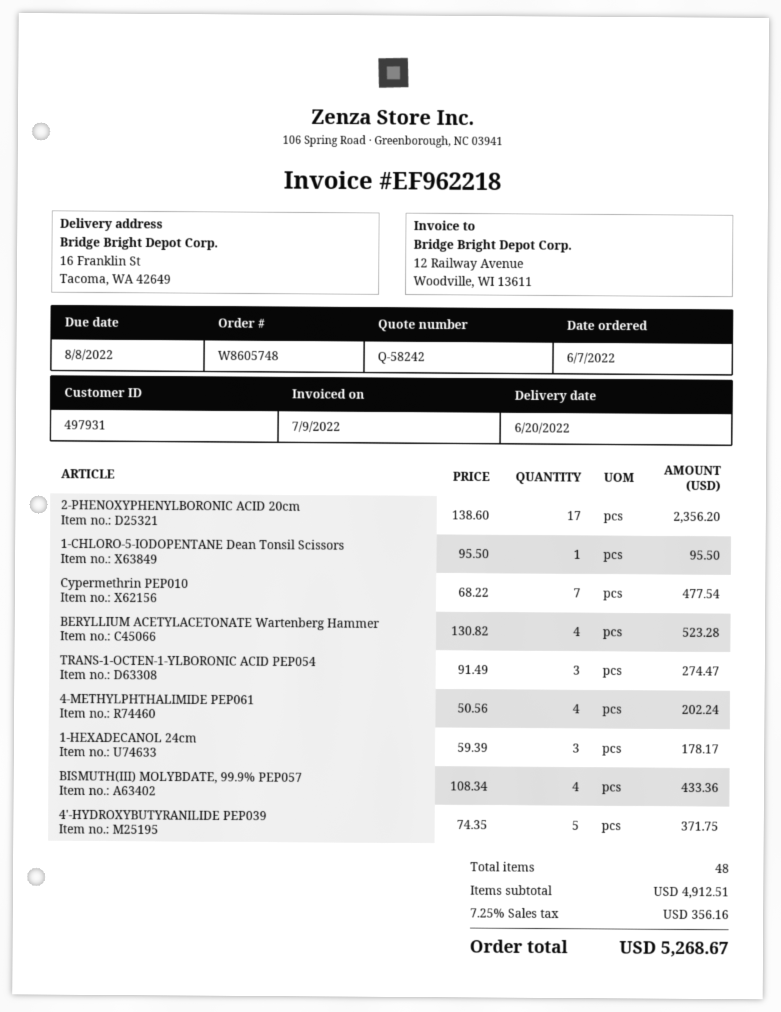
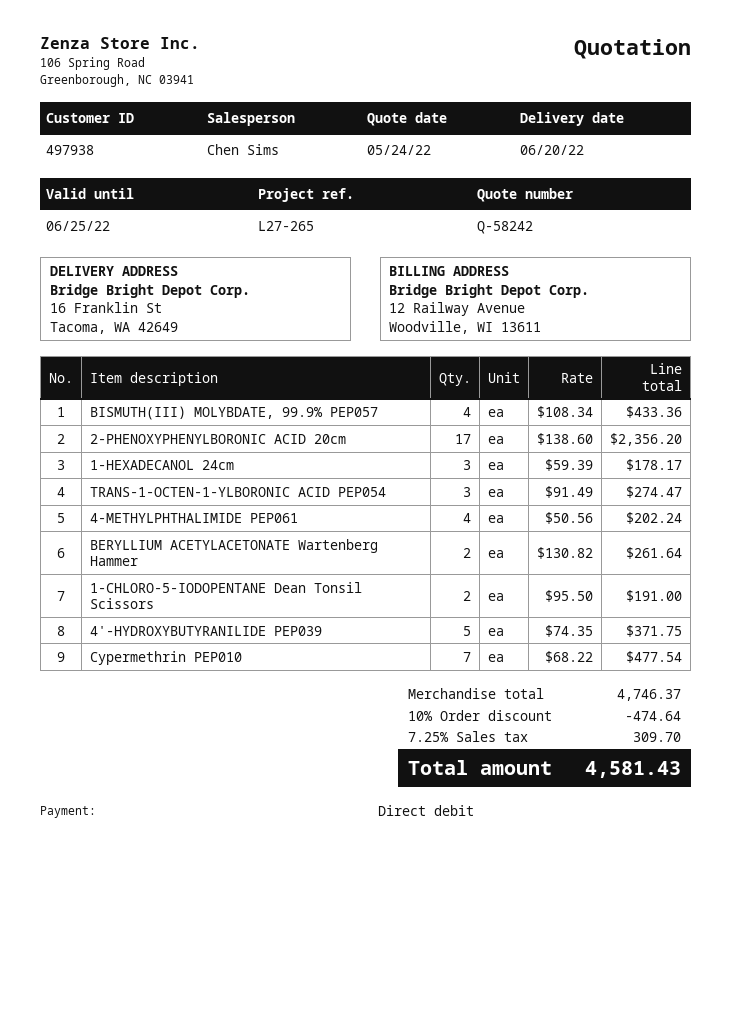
customer number: 497931 -> 497938
1-CHLORO-5-IODOPENTANE Dean Tonsil Scissors: 1 x 95.50 = 95.50 -> 2 x 95.50 = 191.00
BERYLLIUM ACETYLACETONATE Wartenberg Hammer: 4 x 130.82 = 523.28 -> 2 x 130.82 = 261.64
subtotal: 4912.51 -> 4746.37
discount: none -> 10% = 474.64
tax: 7.25% = 356.16 -> 7.25% = 309.70
total: 5268.67 -> 4581.43

